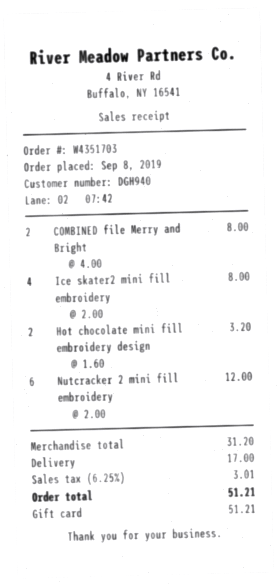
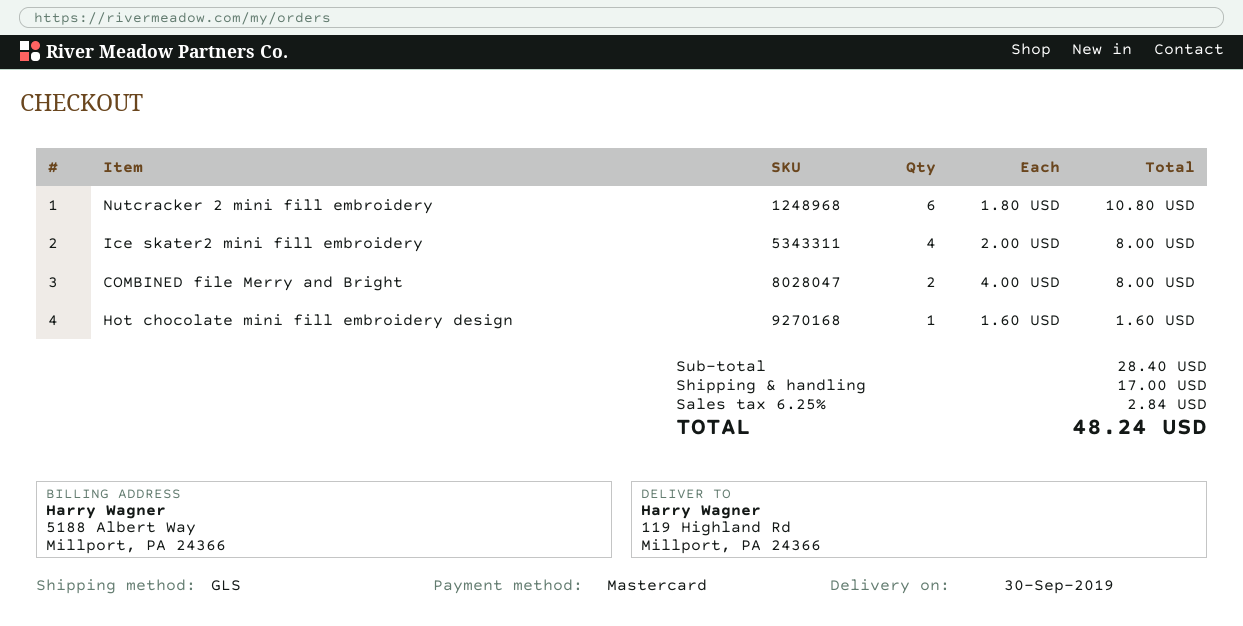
payment method: gift card -> Mastercard
Hot chocolate mini fill embroidery design: 2 x 1.60 = 3.20 -> 1 x 1.60 = 1.60
Nutcracker 2 mini fill embroidery: 6 x 2.00 = 12.00 -> 6 x 1.80 = 10.80
subtotal: 31.20 -> 28.40
tax: 6.25% = 3.01 -> 6.25% = 2.84
total: 51.21 -> 48.24

